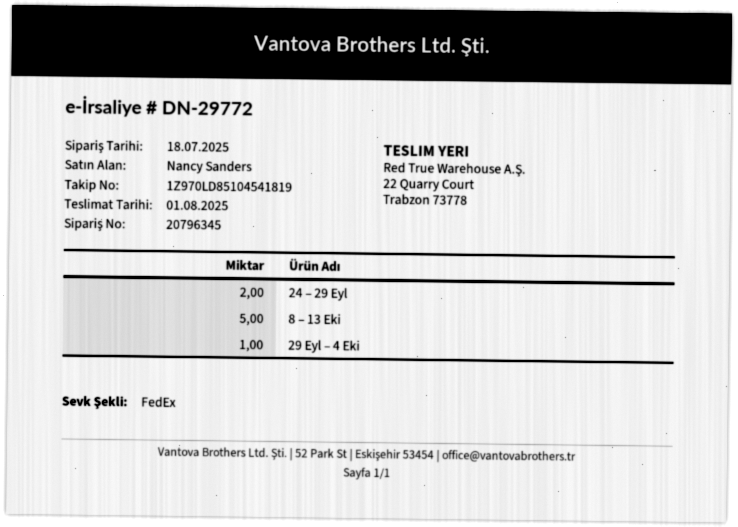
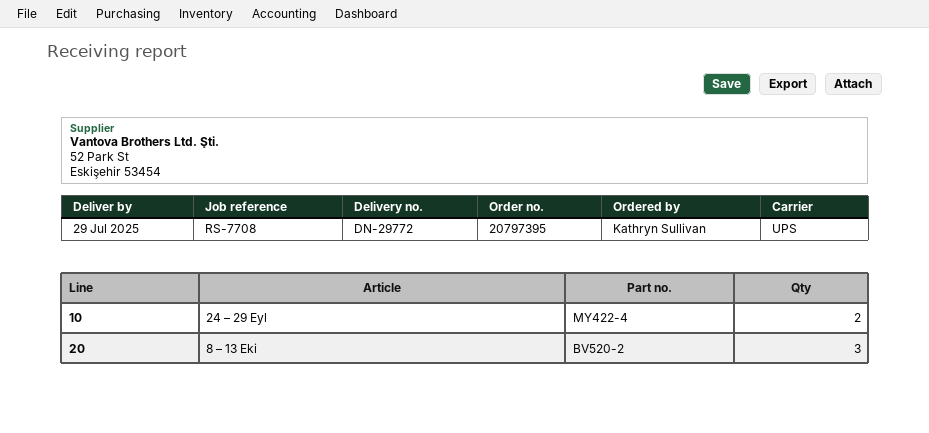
order number: 20796345 -> 20797395
delivery date: 2025-08-01 -> 2025-07-29
ordered by: Nancy Sanders -> Kathryn Sullivan
shipping method: FedEx -> UPS
8 – 13 Eki: 5 -> 3
29 Eyl – 4 Eki: 1 -> none

